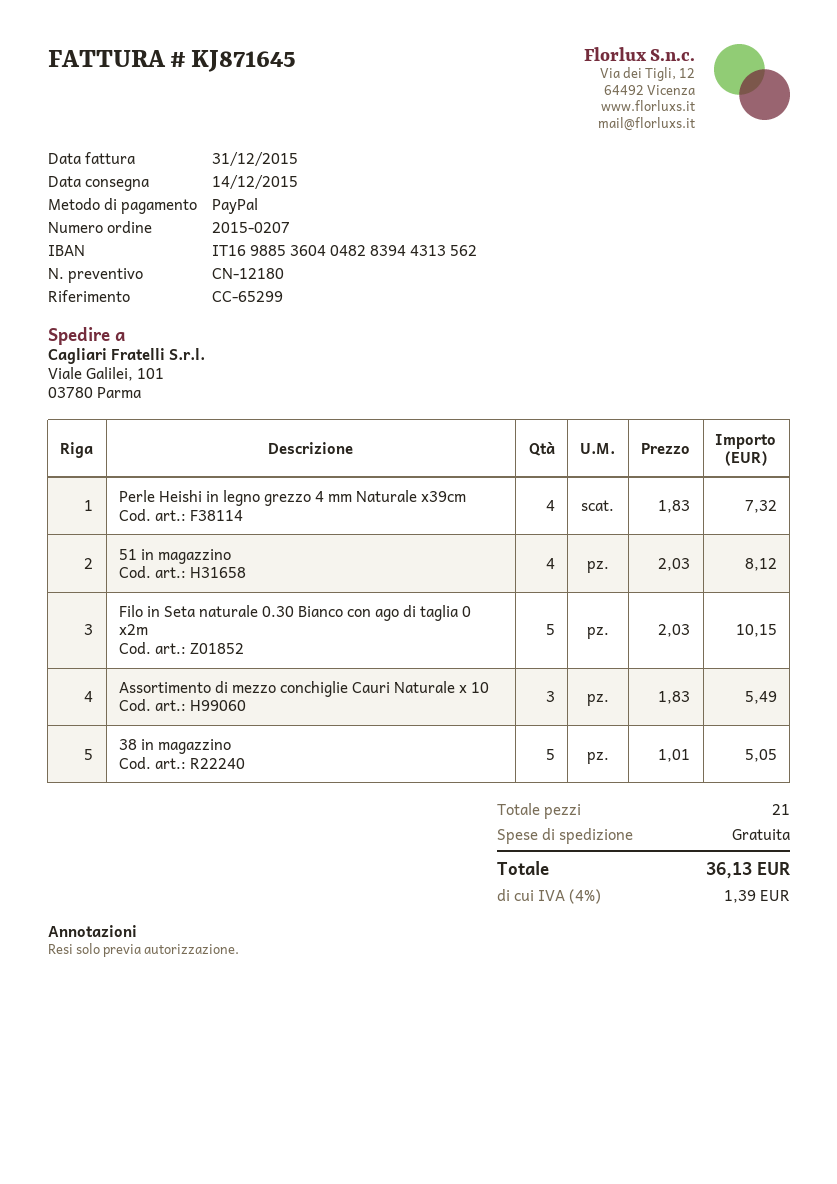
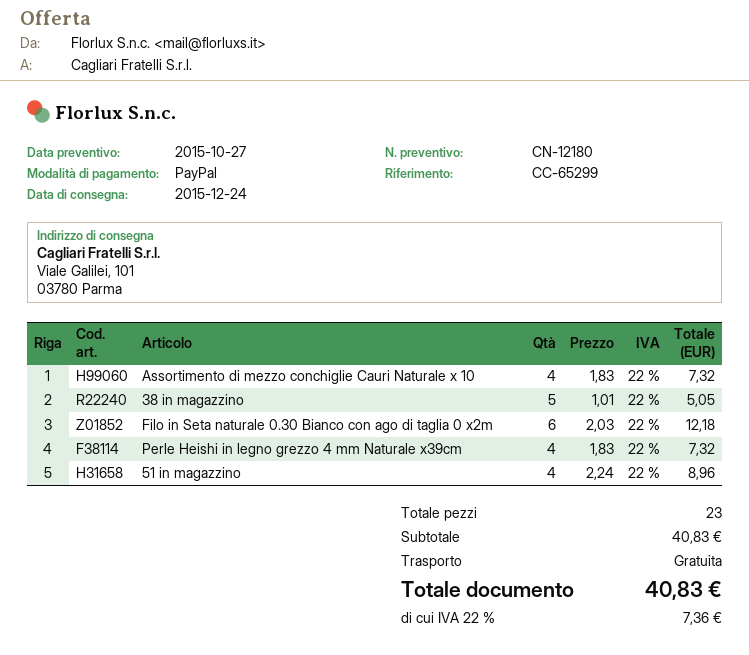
delivery date: 2015-12-14 -> 2015-12-24
51 in magazzino: 4 x 2.03 = 8.12 -> 4 x 2.24 = 8.96
Filo in Seta naturale 0.30 Bianco con ago di taglia 0 x2m: 5 x 2.03 = 10.15 -> 6 x 2.03 = 12.18
Assortimento di mezzo conchiglie Cauri Naturale x 10: 3 x 1.83 = 5.49 -> 4 x 1.83 = 7.32
total quantity: 21 -> 23
tax: 4% = 1.39 -> 22% = 7.36
total: 36.13 -> 40.83

